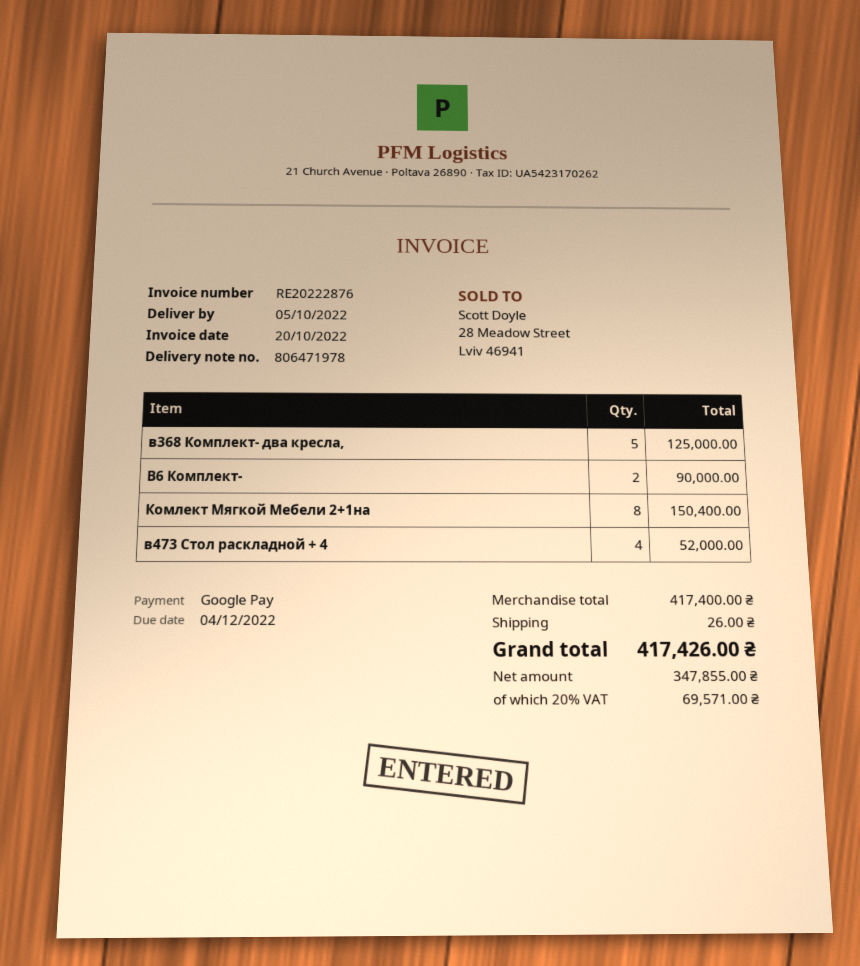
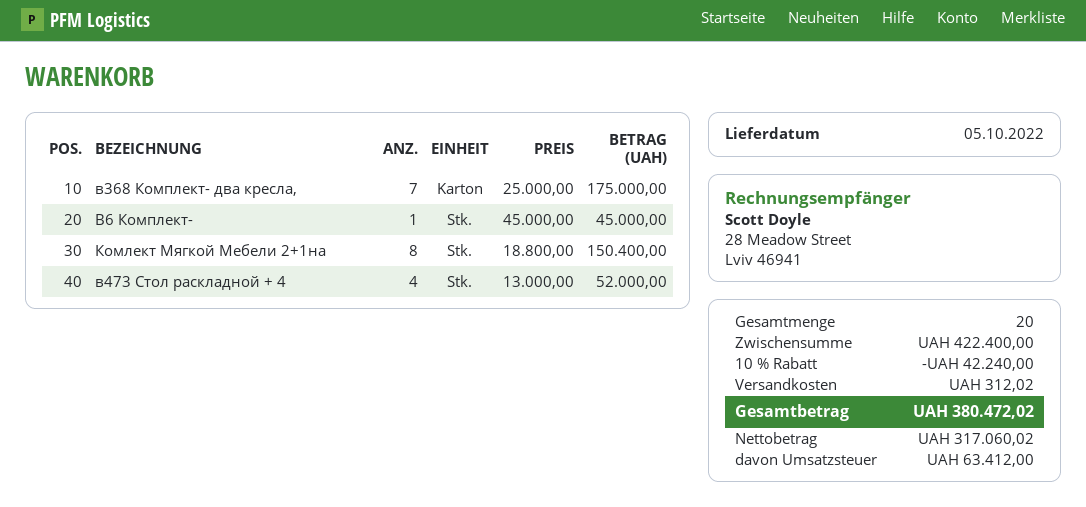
в368 Комплект- два кресла,: 5 for 125000.00 -> 7 for 175000.00
В6 Комплект-: 2 for 90000.00 -> 1 for 45000.00
subtotal: 417400.00 -> 422400.00
discount: none -> 10% = 42240.00
shipping: 26.00 -> 312.02
net: 347855.00 -> 317060.02
tax: 69571.00 -> 63412.00
total: 417426.00 -> 380472.02

